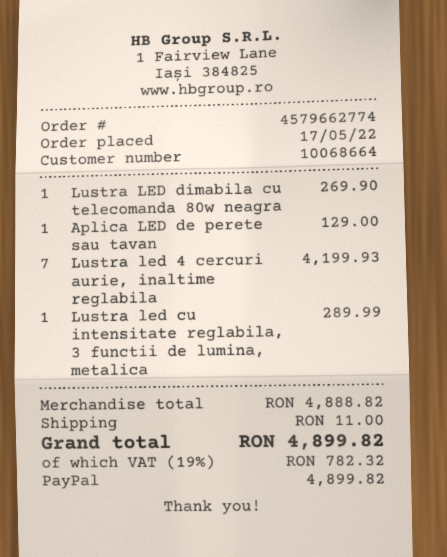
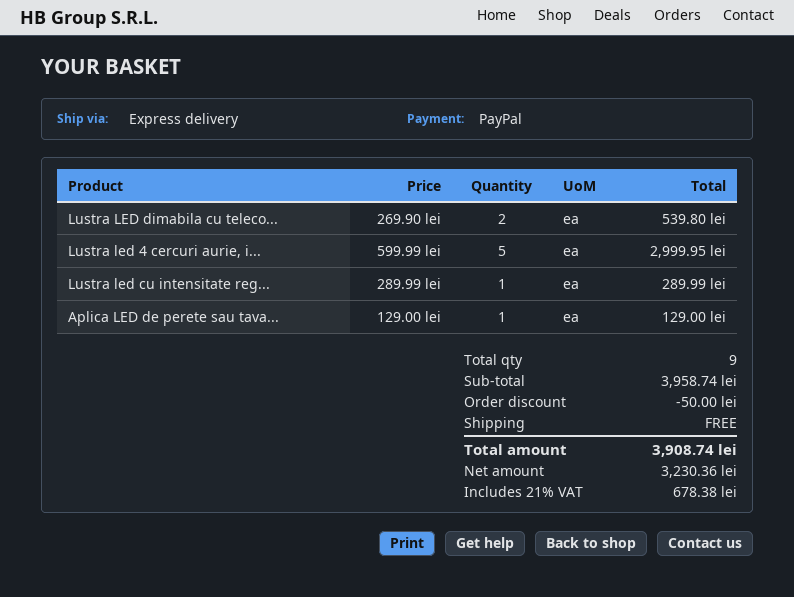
Lustra LED dimabila cu telecomanda 80w neagra: 1 for 269.90 -> 2 for 539.80
Lustra led 4 cercuri aurie, inaltime reglabila: 7 for 4199.93 -> 5 for 2999.95
subtotal: 4888.82 -> 3958.74
discount: none -> 50.00
shipping: 11.00 -> 0.00
tax: 19% = 782.32 -> 21% = 678.38
total: 4899.82 -> 3908.74

